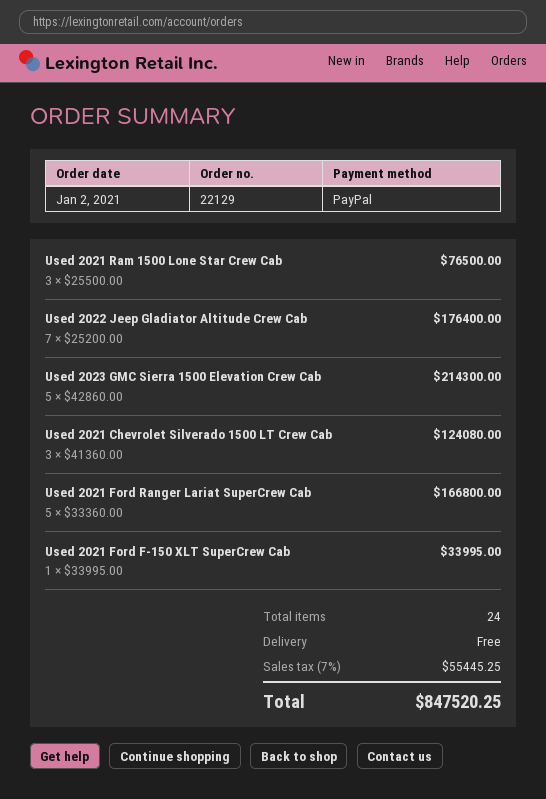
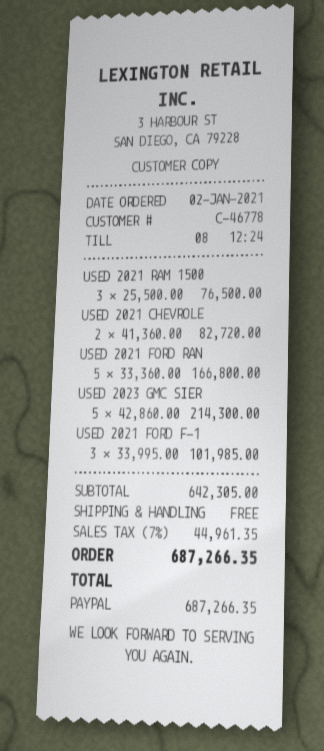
Used 2022 Jeep Gladiator Altitude Crew Cab: 7 x 25200.00 = 176400.00 -> none
Used 2021 Chevrolet Silverado 1500 LT Crew Cab: 3 x 41360.00 = 124080.00 -> 2 x 41360.00 = 82720.00
Used 2021 Ford F-150 XLT SuperCrew Cab: 1 x 33995.00 = 33995.00 -> 3 x 33995.00 = 101985.00
tax: 7% = 55445.25 -> 7% = 44961.35
total: 847520.25 -> 687266.35

